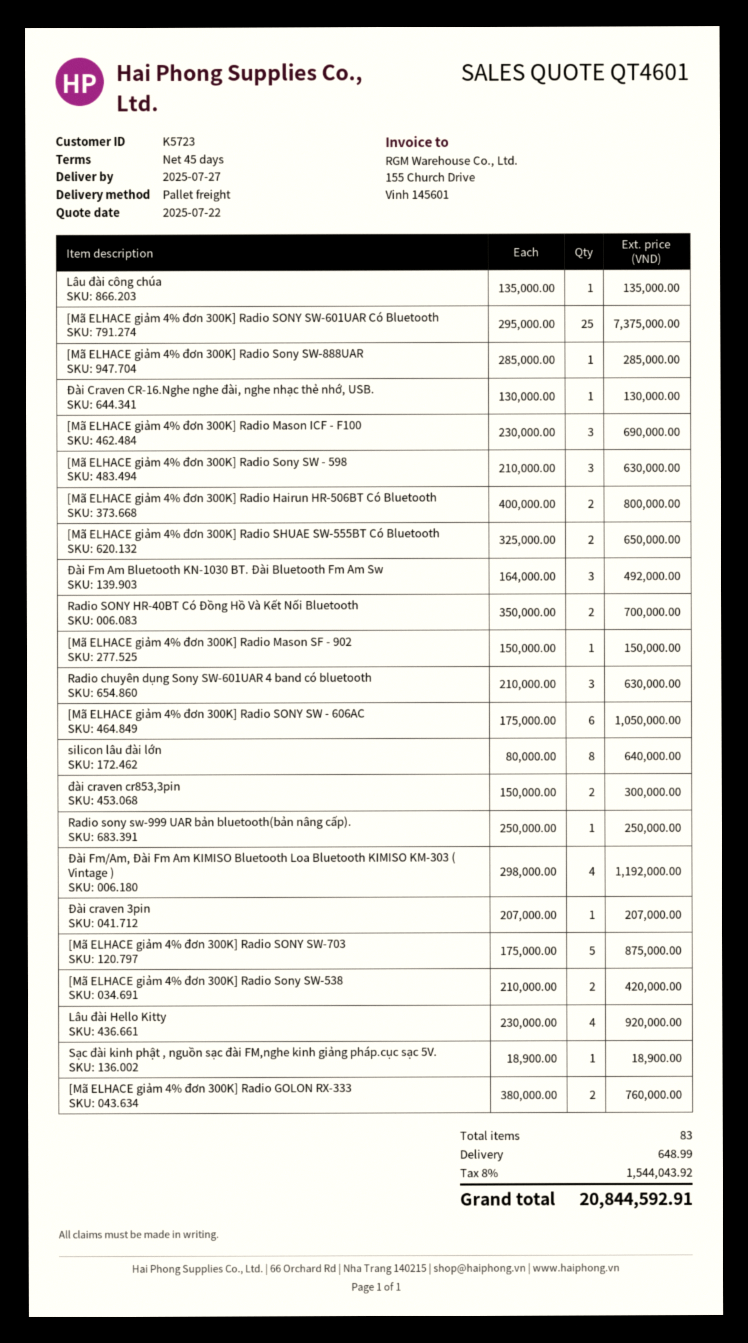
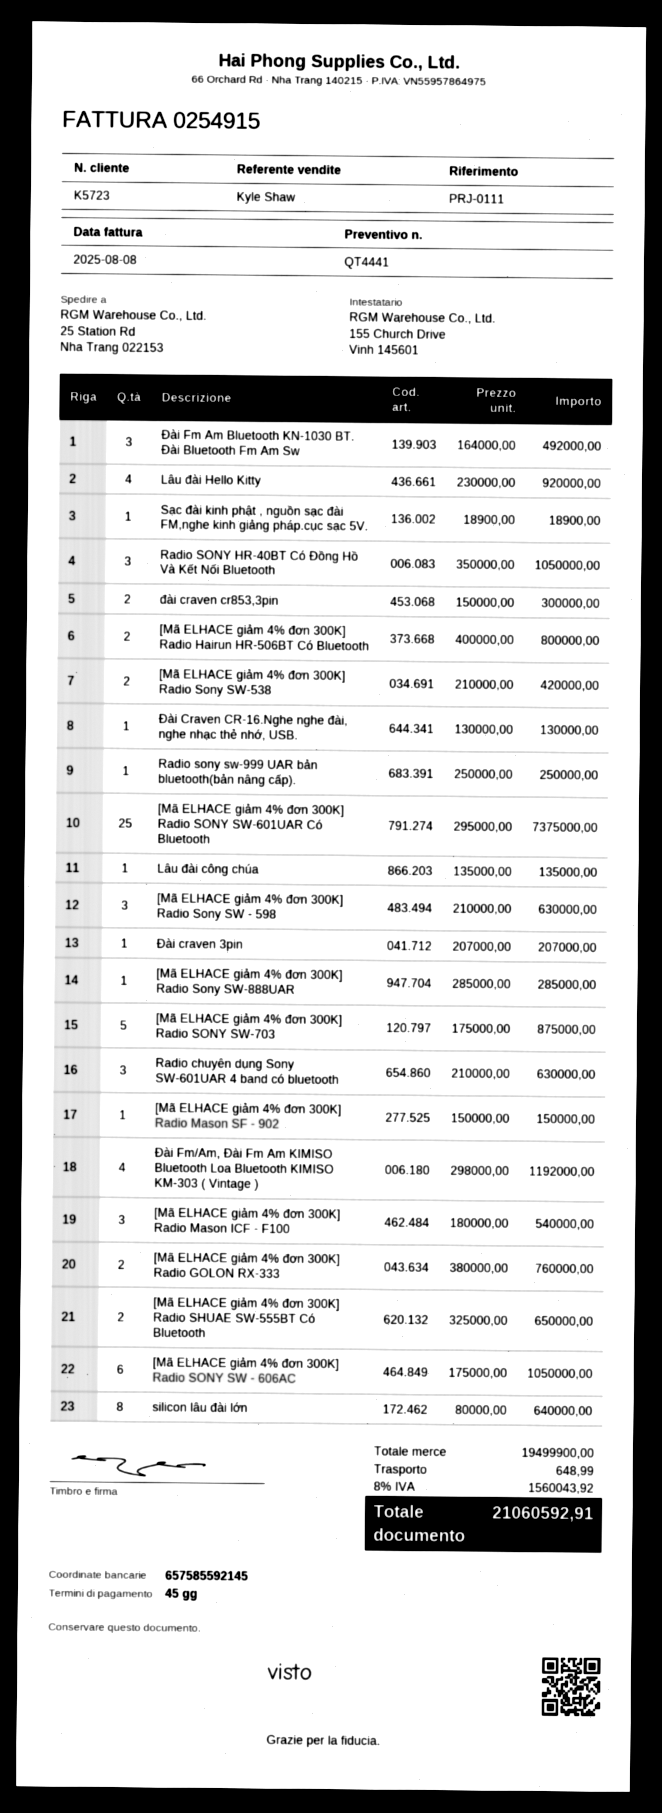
quote number: QT4601 -> QT4441
[Mã ELHACE giảm 4% đơn 300K] Radio Mason ICF - F100: 3 x 230000.00 = 690000.00 -> 3 x 180000.00 = 540000.00
Radio SONY HR-40BT Có Đồng Hồ Và Kết Nối Bluetooth: 2 x 350000.00 = 700000.00 -> 3 x 350000.00 = 1050000.00
tax: 8% = 1544043.92 -> 8% = 1560043.92
total: 20844592.91 -> 21060592.91

